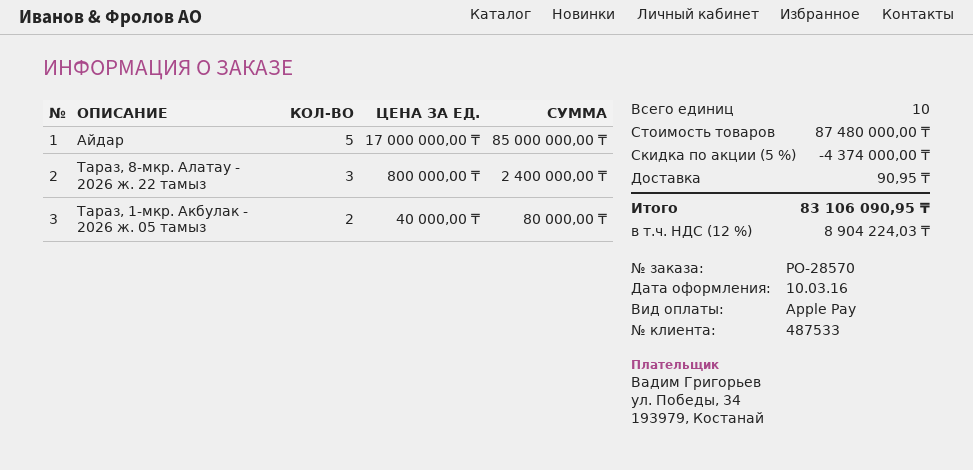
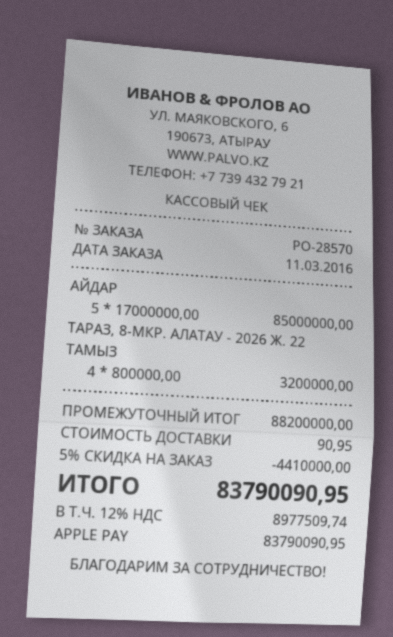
order date: 2016-03-10 -> 2016-03-11
Тараз, 8-мкр. Алатау - 2026 ж. 22 тамыз: 3 x 800000.00 = 2400000.00 -> 4 x 800000.00 = 3200000.00
Тараз, 1-мкр. Акбулак - 2026 ж. 05 тамыз: 2 x 40000.00 = 80000.00 -> none
subtotal: 87480000.00 -> 88200000.00
discount: 5% = 4374000.00 -> 5% = 4410000.00
tax: 12% = 8904224.03 -> 12% = 8977509.74
total: 83106090.95 -> 83790090.95

